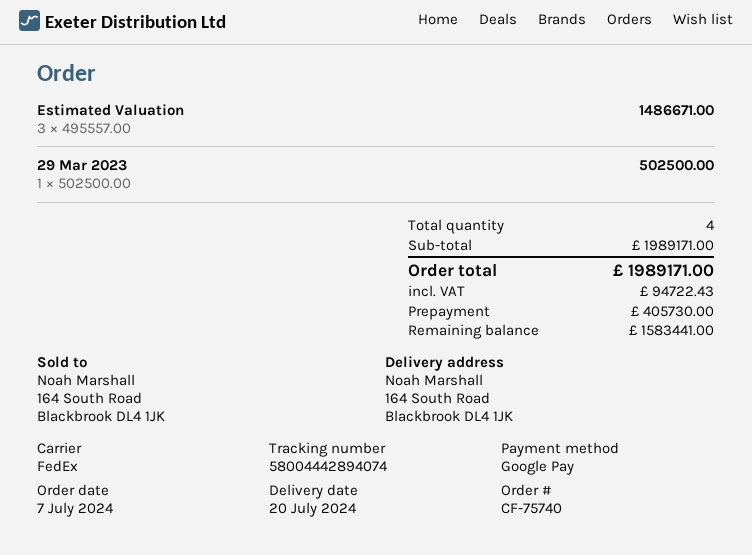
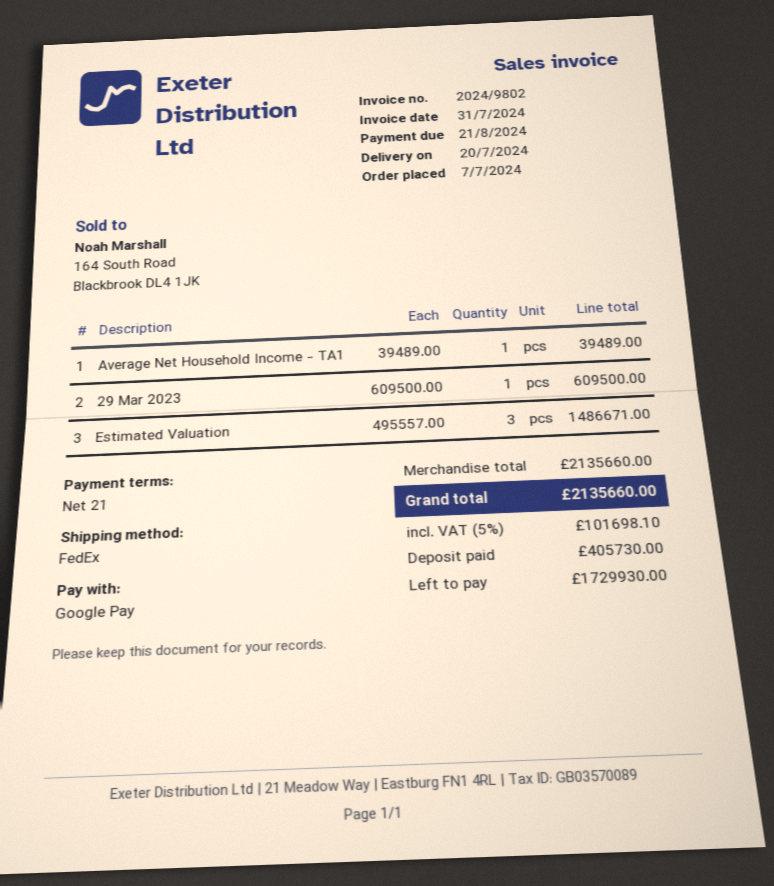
29 Mar 2023: 1 x 502500.00 = 502500.00 -> 1 x 609500.00 = 609500.00
Average Net Household Income - TA1: none -> 1 x 39489.00 = 39489.00
subtotal: 1989171.00 -> 2135660.00
tax: 94722.43 -> 101698.10
total: 1989171.00 -> 2135660.00
balance: 1583441.00 -> 1729930.00

